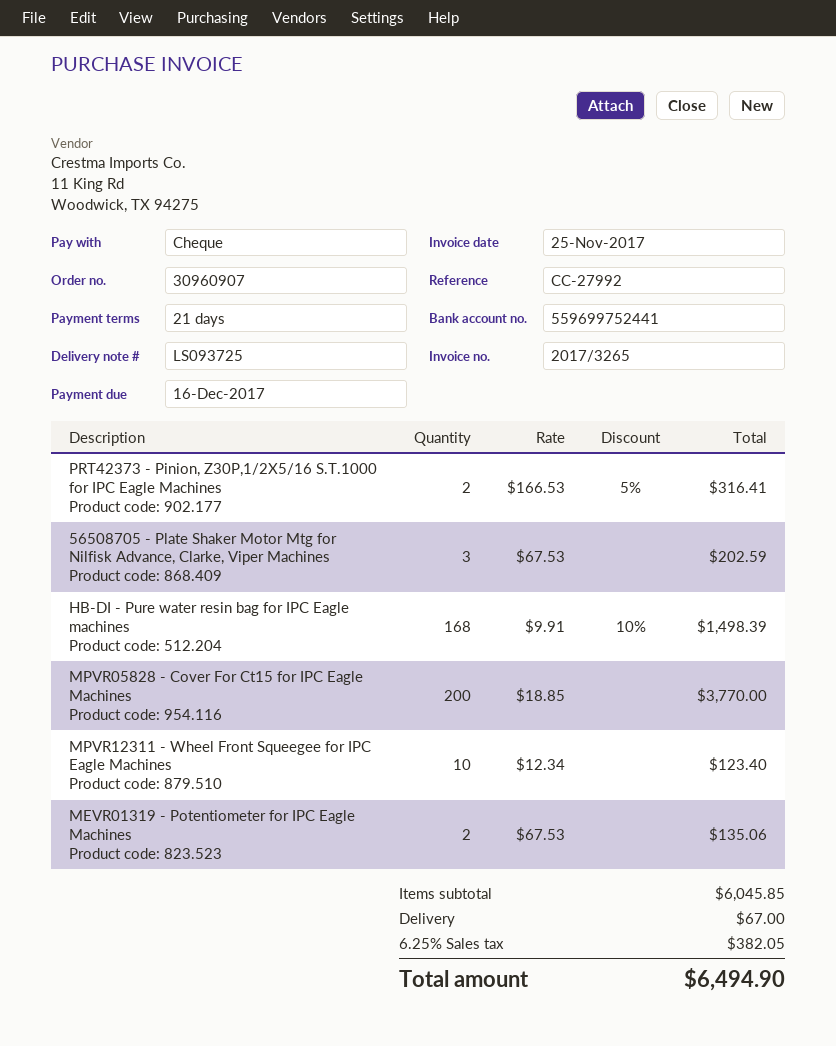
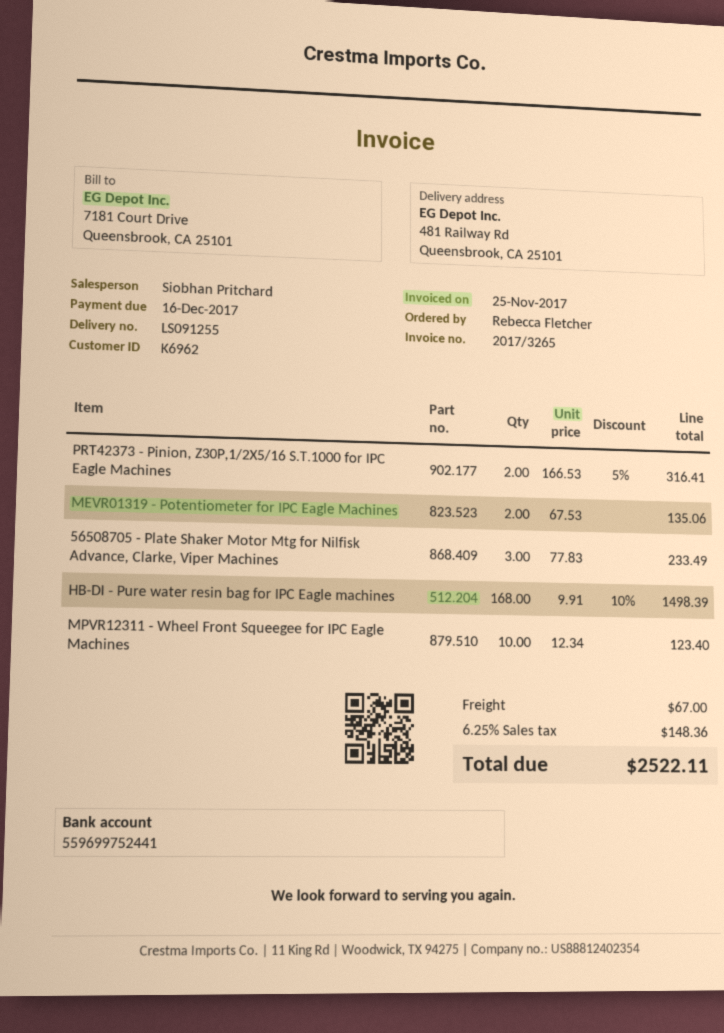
delivery note number: LS093725 -> LS091255
56508705 - Plate Shaker Motor Mtg for Nilfisk Advance, Clarke, Viper Machines: 3 x 67.53 = 202.59 -> 3 x 77.83 = 233.49
MPVR05828 - Cover For Ct15 for IPC Eagle Machines: 200 x 18.85 = 3770.00 -> none
tax: 6.25% = 382.05 -> 6.25% = 148.36
total: 6494.90 -> 2522.11

